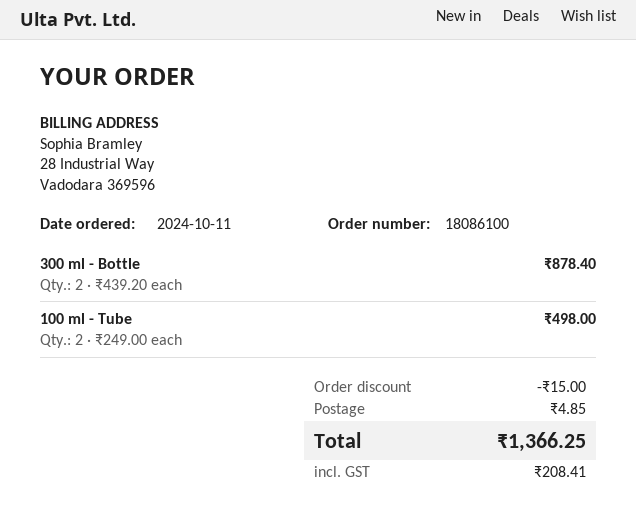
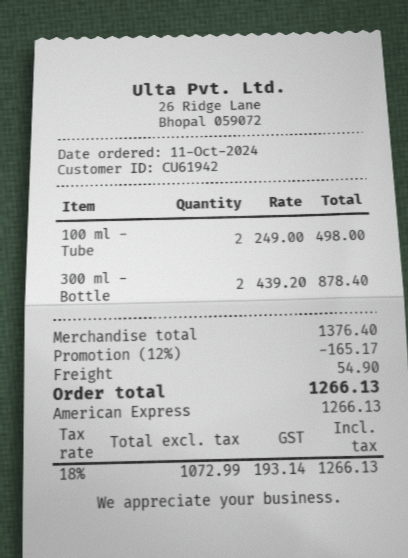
discount: 15.00 -> 165.17
shipping: 4.85 -> 54.90
tax: 208.41 -> 193.14
total: 1366.25 -> 1266.13

